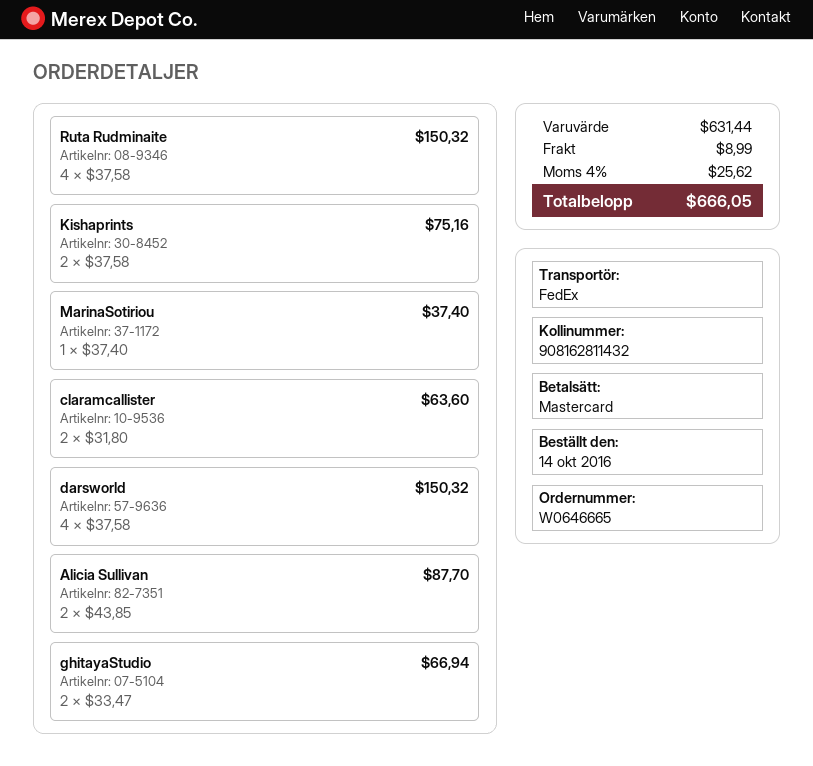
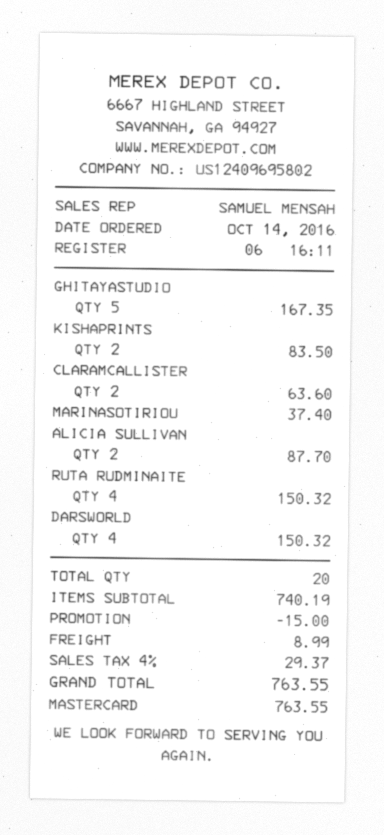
Kishaprints: 2 for 75.16 -> 2 for 83.50
ghitayaStudio: 2 for 66.94 -> 5 for 167.35
subtotal: 631.44 -> 740.19
discount: none -> 15.00
tax: 4% = 25.62 -> 4% = 29.37
total: 666.05 -> 763.55

